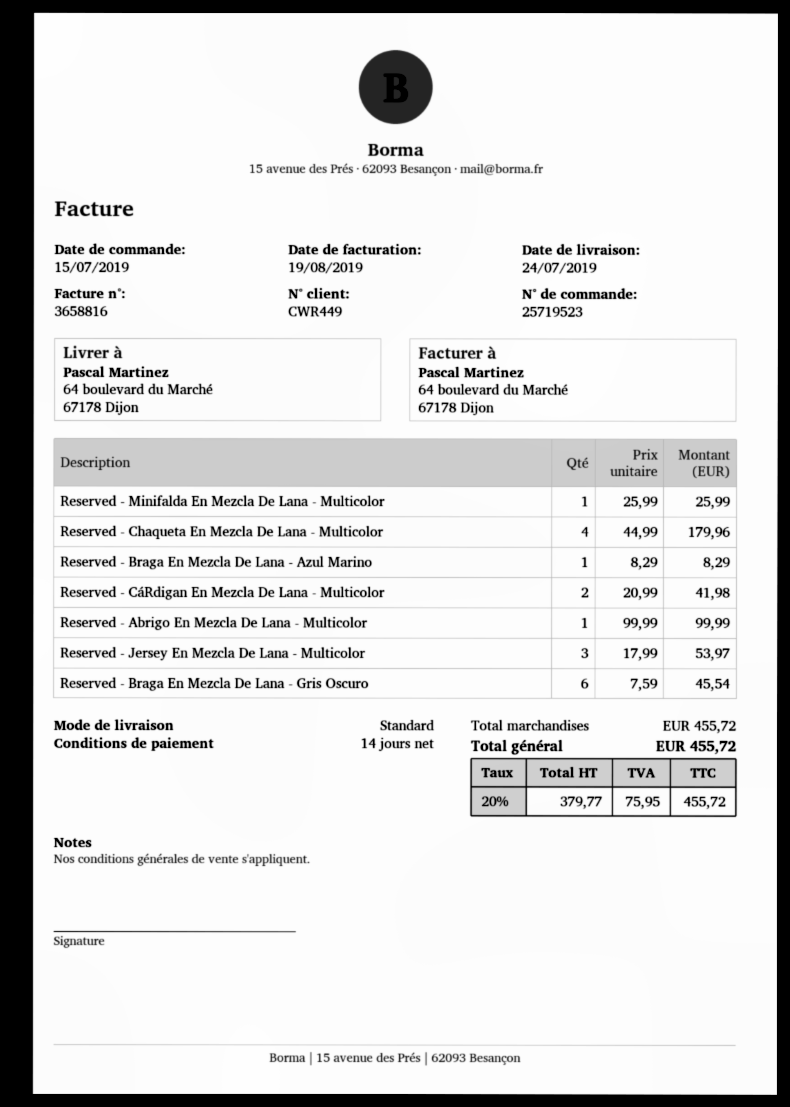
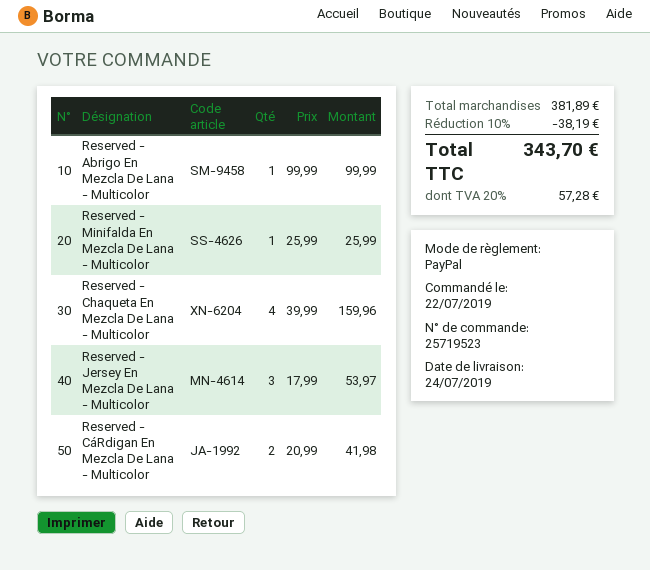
order date: 2019-07-15 -> 2019-07-22
Reserved - Chaqueta En Mezcla De Lana - Multicolor: 4 x 44.99 = 179.96 -> 4 x 39.99 = 159.96
Reserved - Braga En Mezcla De Lana - Azul Marino: 1 x 8.29 = 8.29 -> none
Reserved - Braga En Mezcla De Lana - Gris Oscuro: 6 x 7.59 = 45.54 -> none
subtotal: 455.72 -> 381.89
discount: none -> 10% = 38.19
tax: 20% = 75.95 -> 20% = 57.28
total: 455.72 -> 343.70

